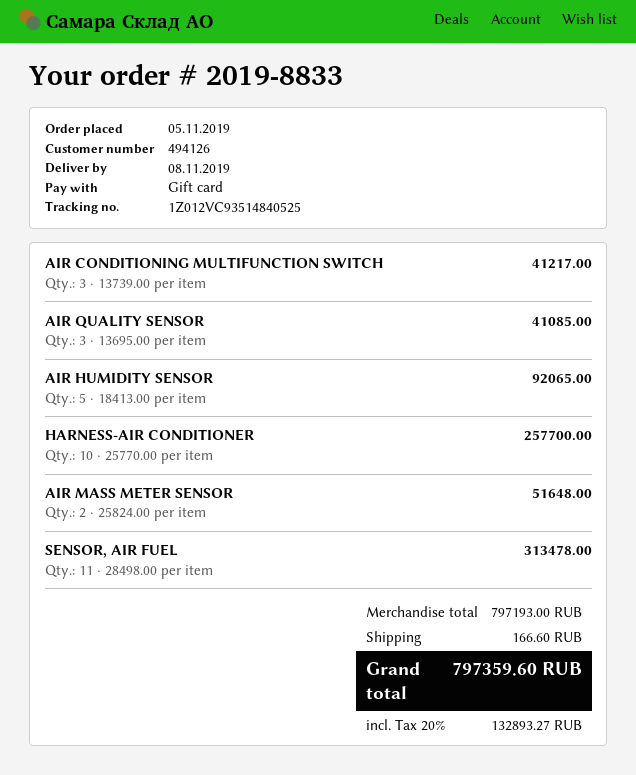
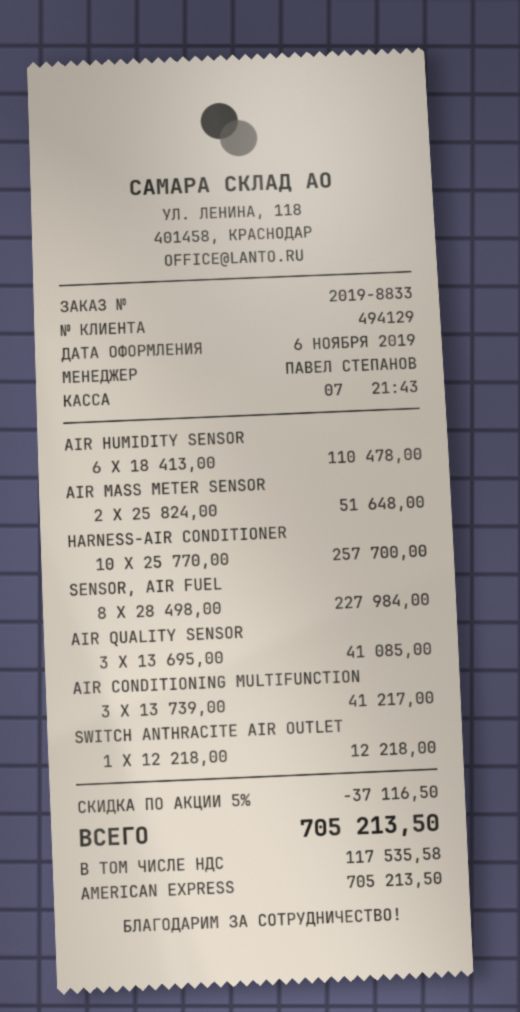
order date: 2019-11-05 -> 2019-11-06
customer number: 494126 -> 494129
payment method: gift card -> American Express
AIR HUMIDITY SENSOR: 5 x 18413.00 = 92065.00 -> 6 x 18413.00 = 110478.00
SENSOR, AIR FUEL: 11 x 28498.00 = 313478.00 -> 8 x 28498.00 = 227984.00
SWITCH ANTHRACITE AIR OUTLET: none -> 1 x 12218.00 = 12218.00
discount: none -> 5% = 37116.50
shipping: 166.60 -> none
tax: 132893.27 -> 117535.58
total: 797359.60 -> 705213.50

